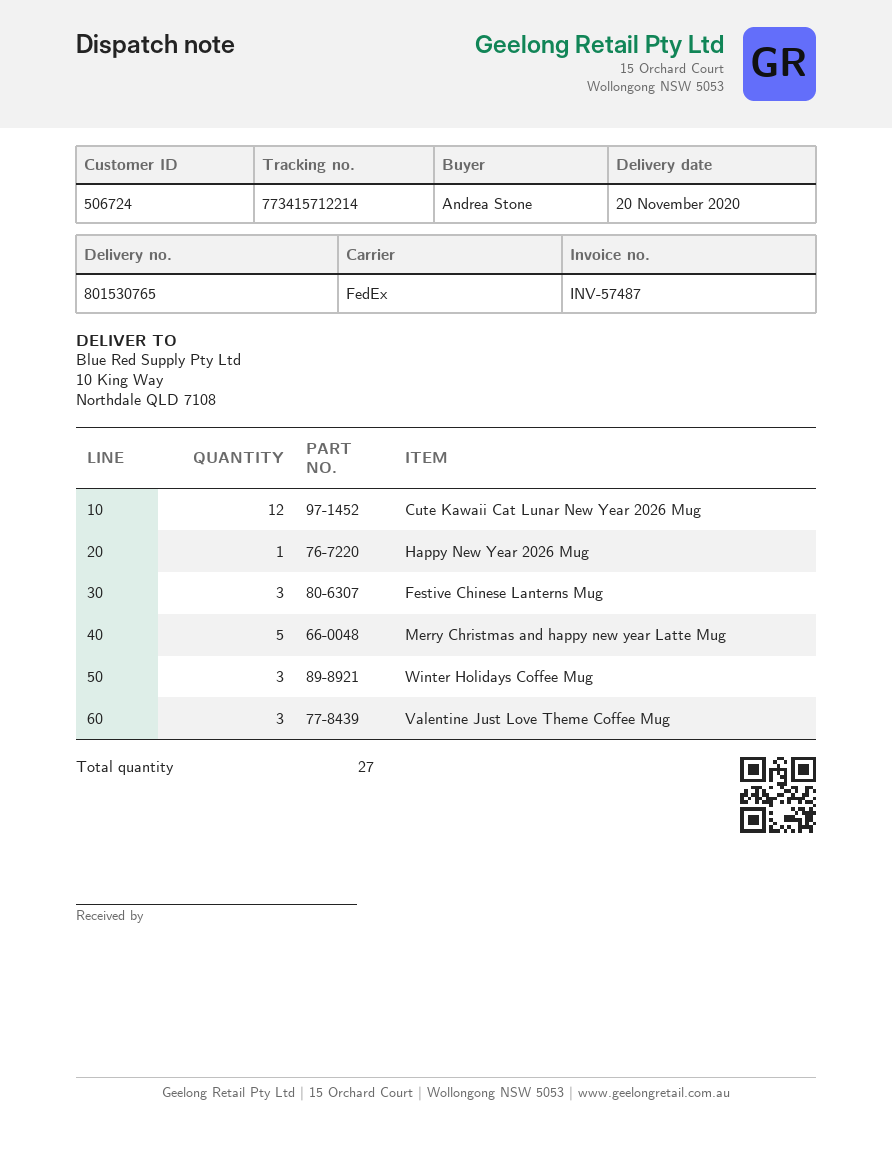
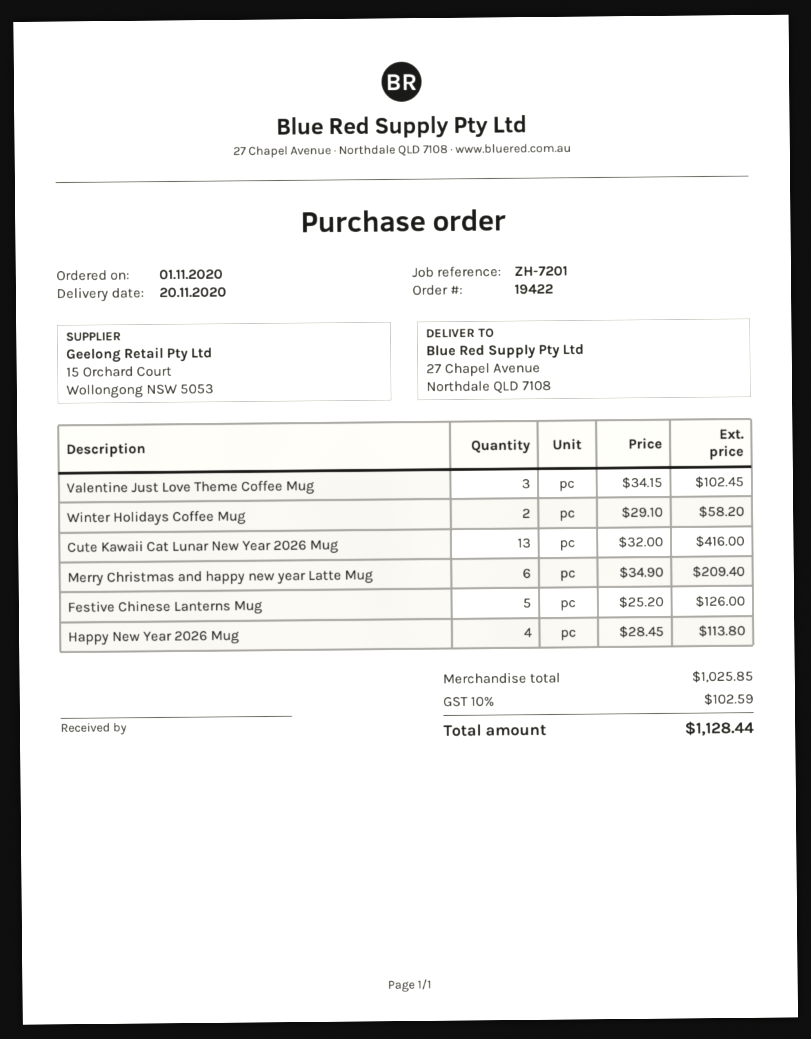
ship to: 10 King Way, Northdale QLD 7108 -> 27 Chapel Avenue, Northdale QLD 7108
Cute Kawaii Cat Lunar New Year 2026 Mug: 12 -> 13
Happy New Year 2026 Mug: 1 -> 4
Festive Chinese Lanterns Mug: 3 -> 5
Merry Christmas and happy new year Latte Mug: 5 -> 6
Winter Holidays Coffee Mug: 3 -> 2

